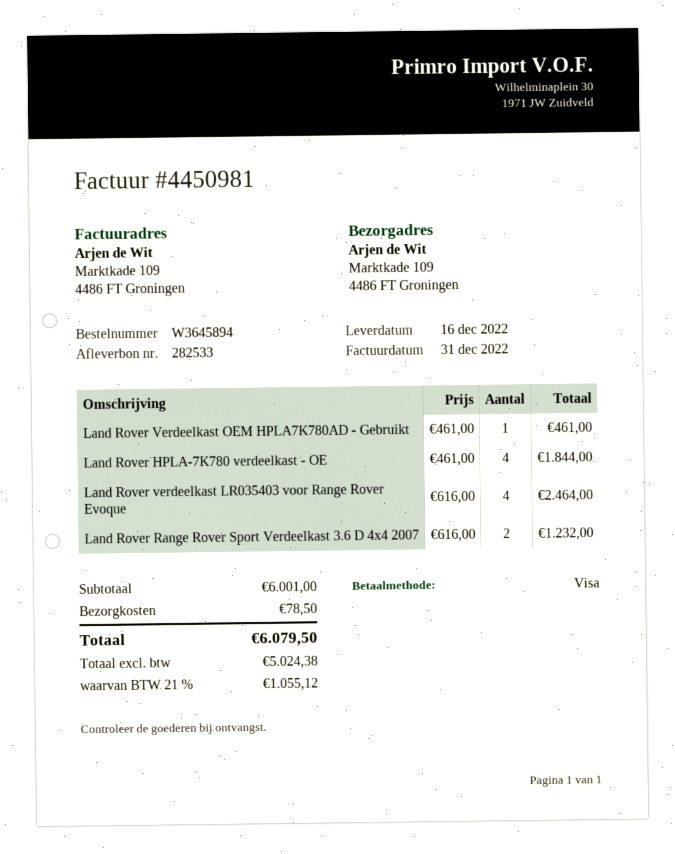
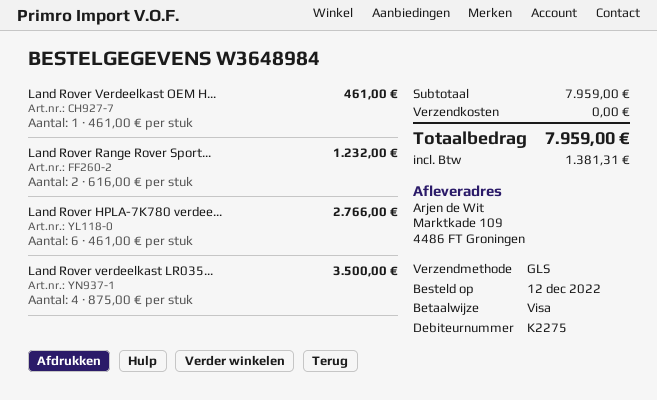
order number: W3645894 -> W3648984
Land Rover HPLA-7K780 verdeelkast - OE: 4 x 461.00 = 1844.00 -> 6 x 461.00 = 2766.00
Land Rover verdeelkast LR035403 voor Range Rover Evoque: 4 x 616.00 = 2464.00 -> 4 x 875.00 = 3500.00
subtotal: 6001.00 -> 7959.00
shipping: 78.50 -> 0.00
tax: 1055.12 -> 1381.31
total: 6079.50 -> 7959.00

